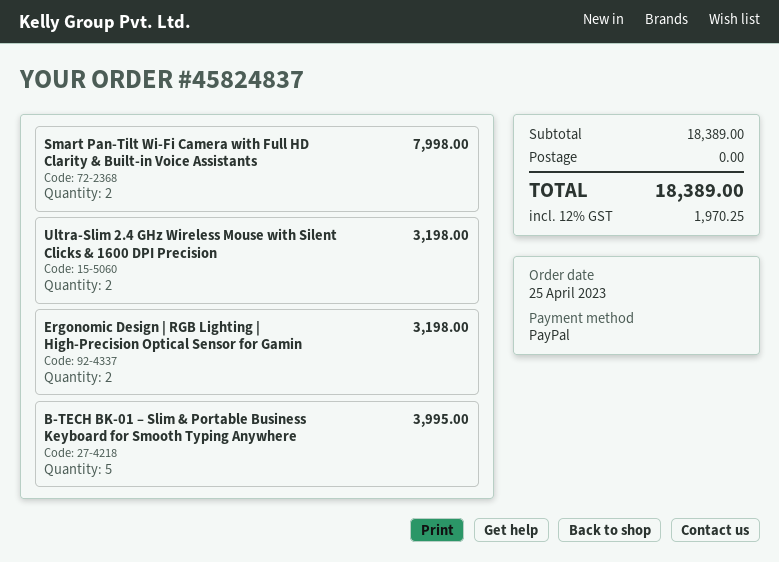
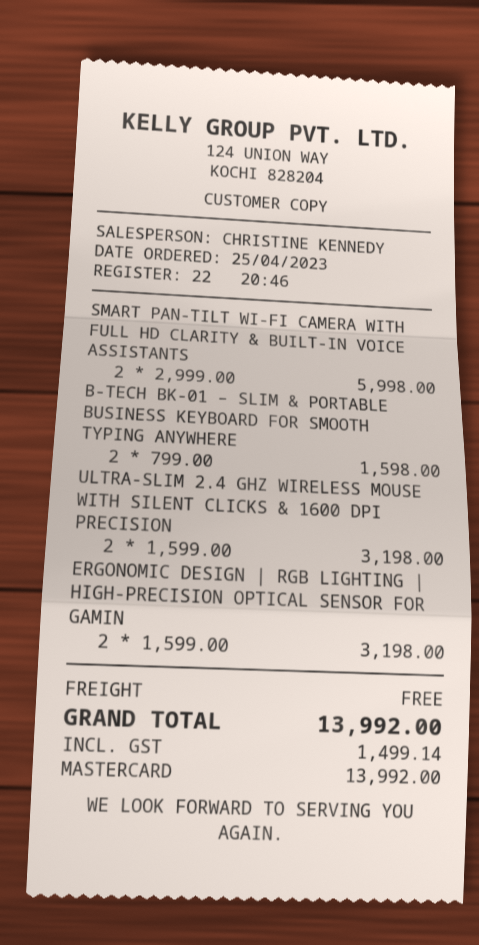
payment method: PayPal -> Mastercard
Smart Pan‑Tilt Wi‑Fi Camera with Full HD Clarity & Built‑in Voice Assistants: 2 for 7998.00 -> 2 for 5998.00
B-TECH BK-01 – Slim & Portable Business Keyboard for Smooth Typing Anywhere: 5 for 3995.00 -> 2 for 1598.00
tax: 1970.25 -> 1499.14
total: 18389.00 -> 13992.00

